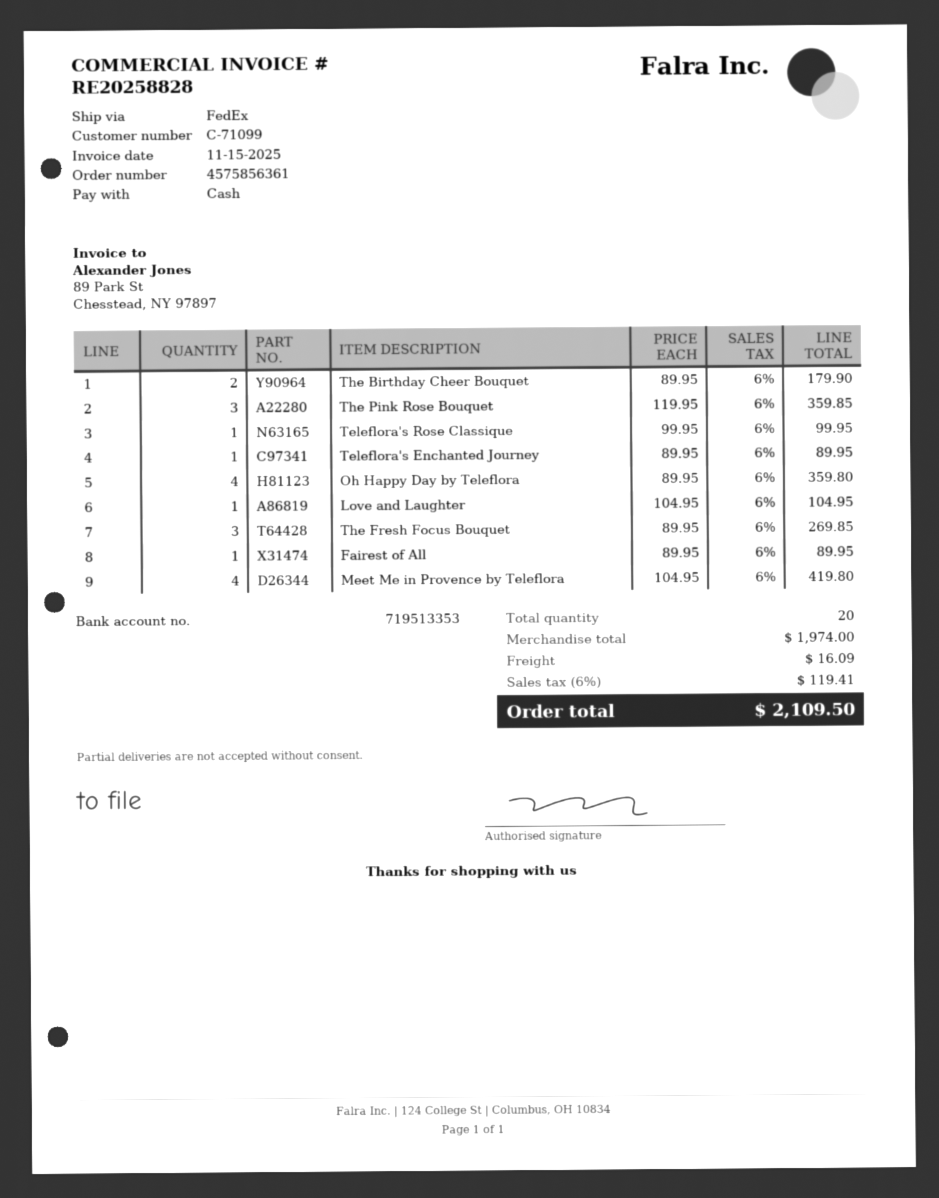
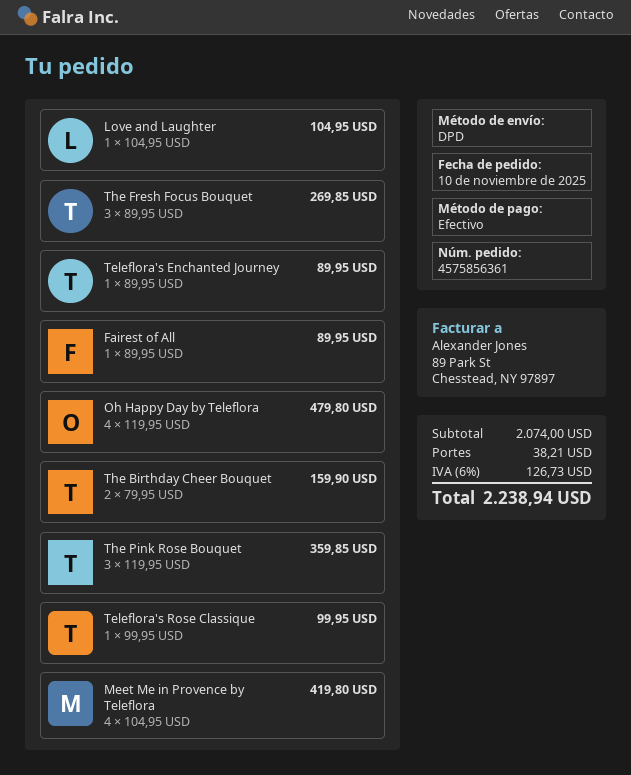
shipping method: FedEx -> DPD
The Birthday Cheer Bouquet: 2 x 89.95 = 179.90 -> 2 x 79.95 = 159.90
Oh Happy Day by Teleflora: 4 x 89.95 = 359.80 -> 4 x 119.95 = 479.80
subtotal: 1974.00 -> 2074.00
shipping: 16.09 -> 38.21
tax: 6% = 119.41 -> 6% = 126.73
total: 2109.50 -> 2238.94

